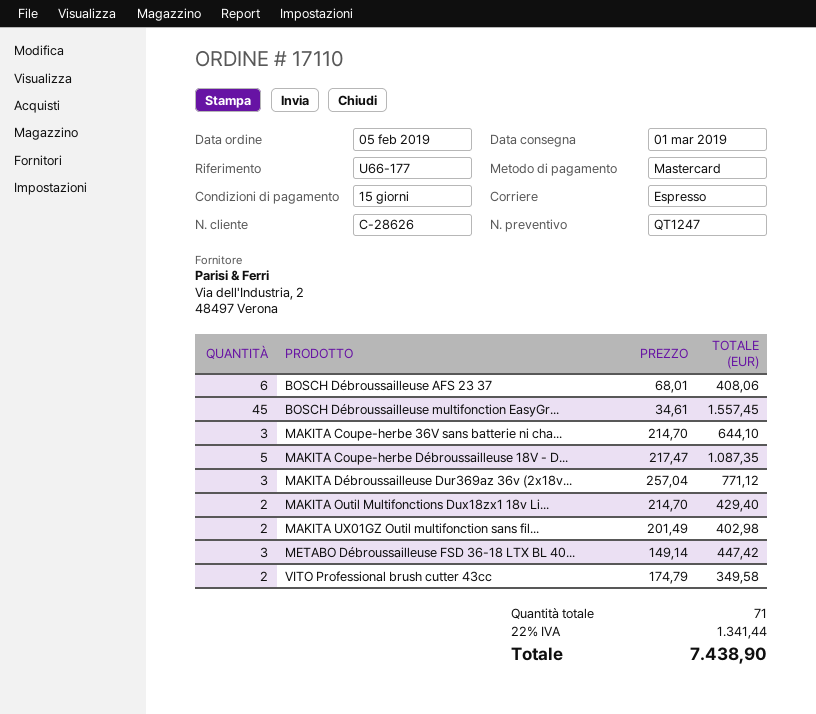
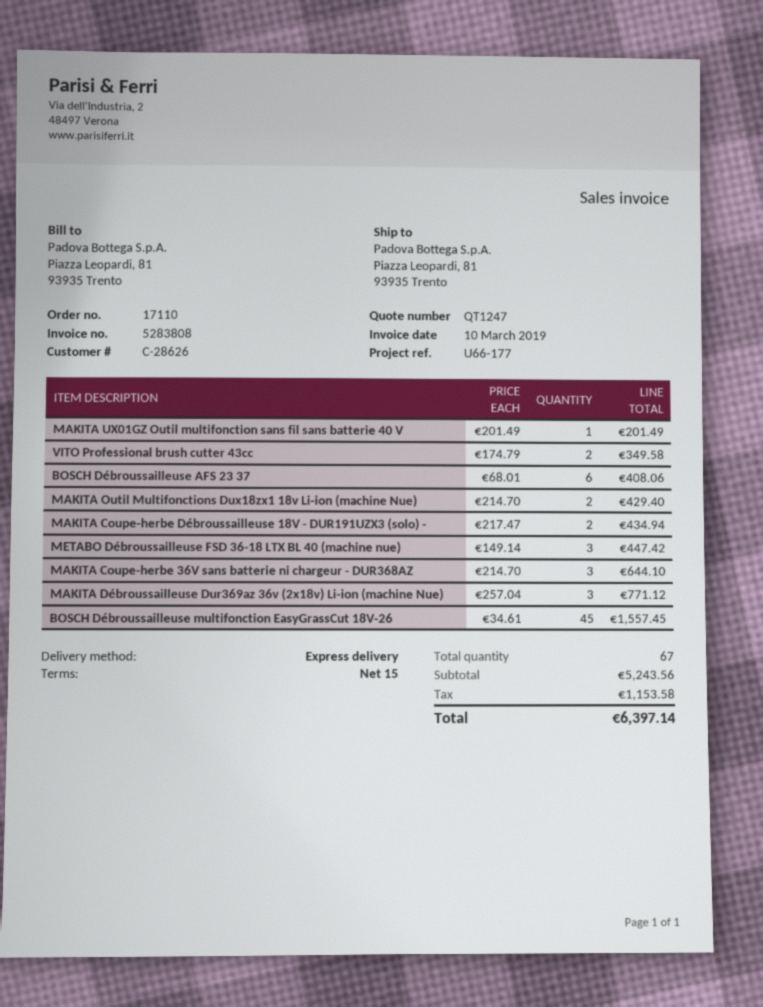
MAKITA Coupe-herbe Débroussailleuse 18V - D...: 5 x 217.47 = 1087.35 -> 2 x 217.47 = 434.94
MAKITA UX01GZ Outil multifonction sans fil...: 2 x 201.49 = 402.98 -> 1 x 201.49 = 201.49
total quantity: 71 -> 67
tax: 1341.44 -> 1153.58
total: 7438.90 -> 6397.14

